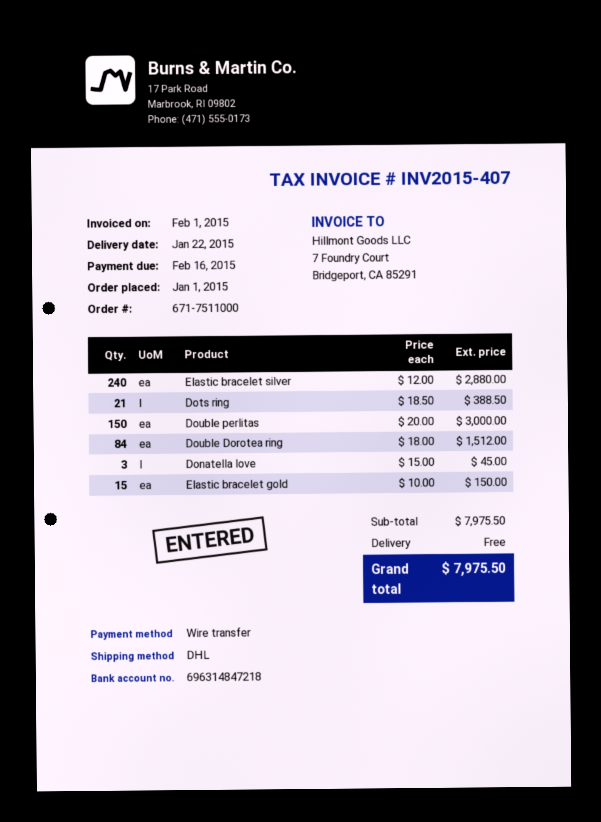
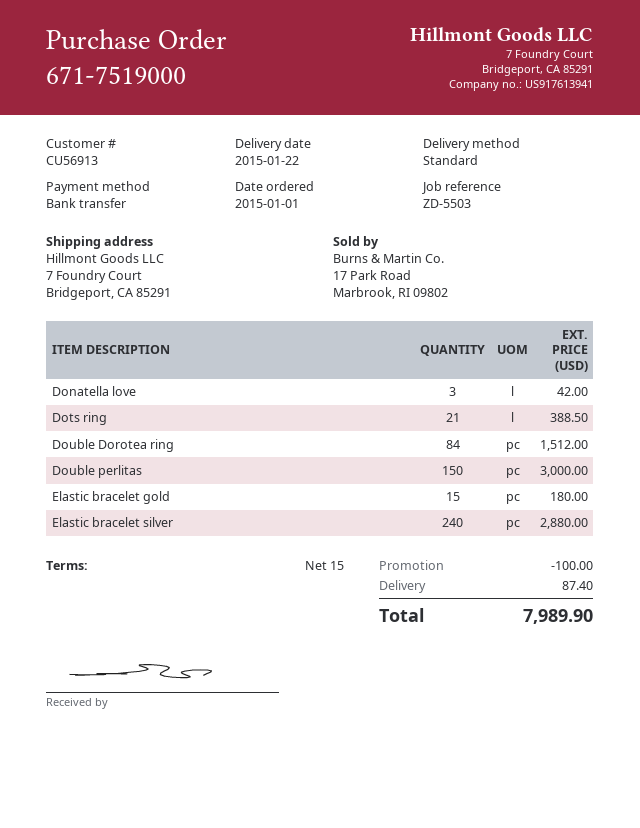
order number: 671-7511000 -> 671-7519000
shipping method: DHL -> standard
Donatella love: 3 for 45.00 -> 3 for 42.00
Elastic bracelet gold: 15 for 150.00 -> 15 for 180.00
discount: none -> 100.00
shipping: 0.00 -> 87.40
total: 7975.50 -> 7989.90

